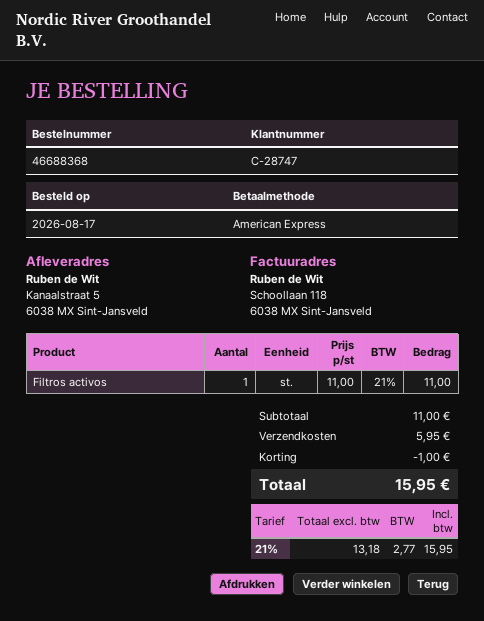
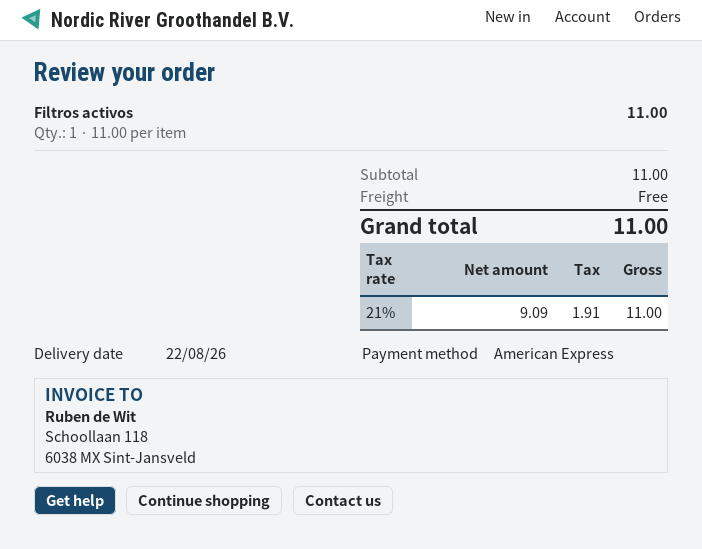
discount: 1.00 -> none
shipping: 5.95 -> 0.00
net: 13.18 -> 9.09
tax: 21% = 2.77 -> 21% = 1.91
total: 15.95 -> 11.00

